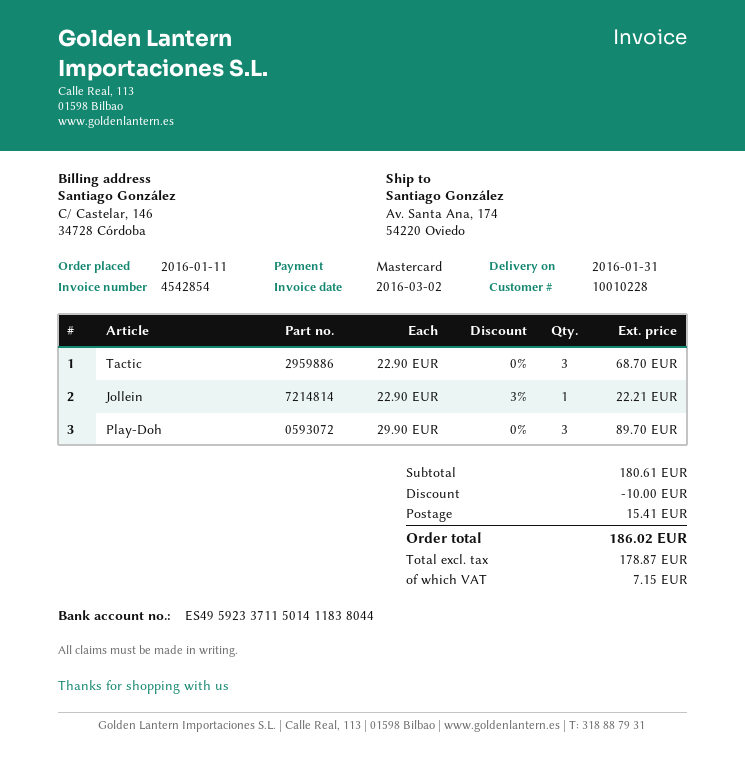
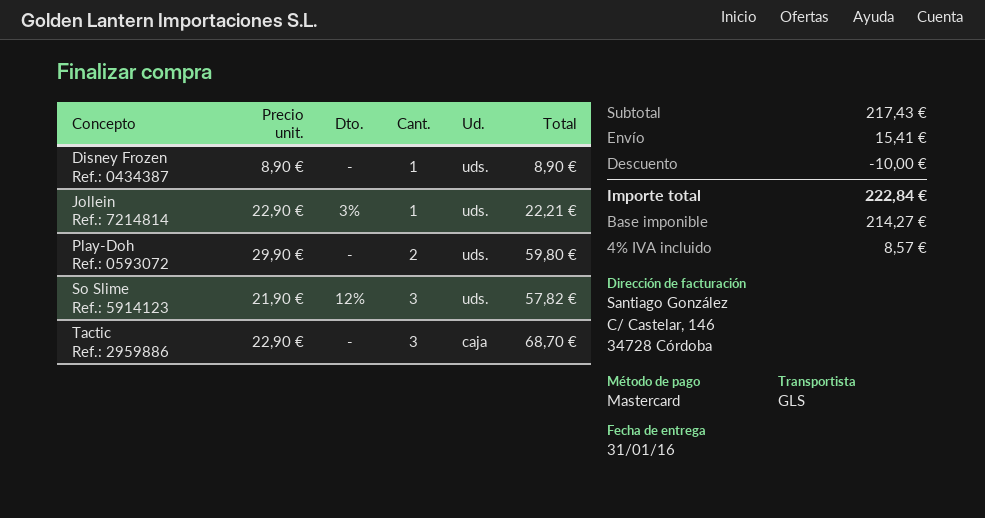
Play-Doh: 3 x 29.90 = 89.70 -> 2 x 29.90 = 59.80
Disney Frozen: none -> 1 x 8.90 = 8.90
So Slime: none -> 3 x 21.90 - 12% = 57.82
subtotal: 180.61 -> 217.43
net: 178.87 -> 214.27
tax: 7.15 -> 8.57
total: 186.02 -> 222.84

